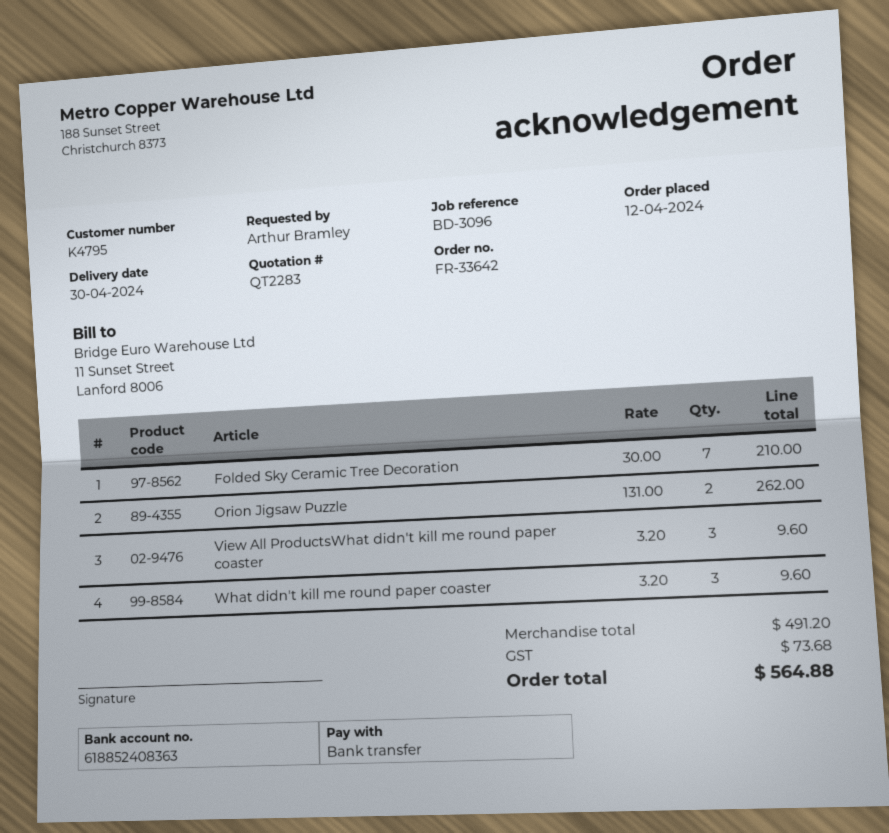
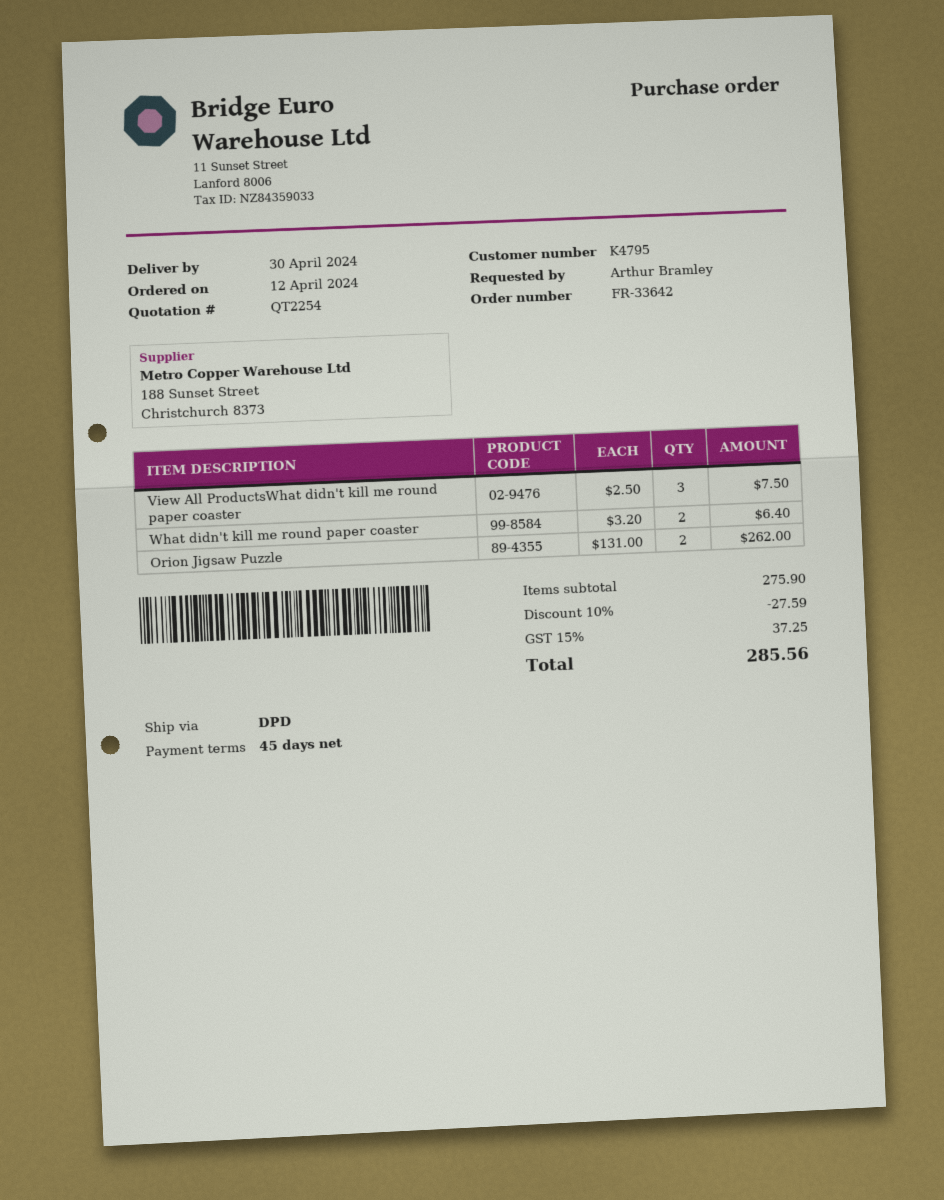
quote number: QT2283 -> QT2254
Folded Sky Ceramic Tree Decoration: 7 x 30.00 = 210.00 -> none
View All ProductsWhat didn't kill me round paper coaster: 3 x 3.20 = 9.60 -> 3 x 2.50 = 7.50
What didn't kill me round paper coaster: 3 x 3.20 = 9.60 -> 2 x 3.20 = 6.40
subtotal: 491.20 -> 275.90
discount: none -> 10% = 27.59
tax: 73.68 -> 37.25
total: 564.88 -> 285.56

